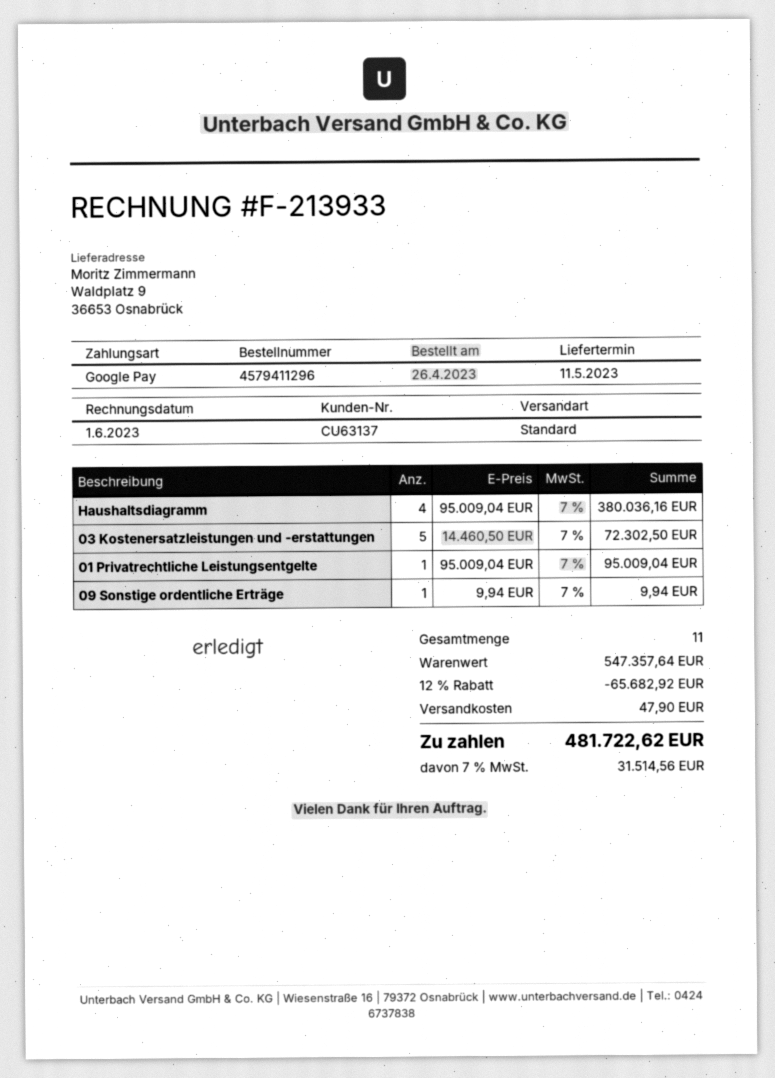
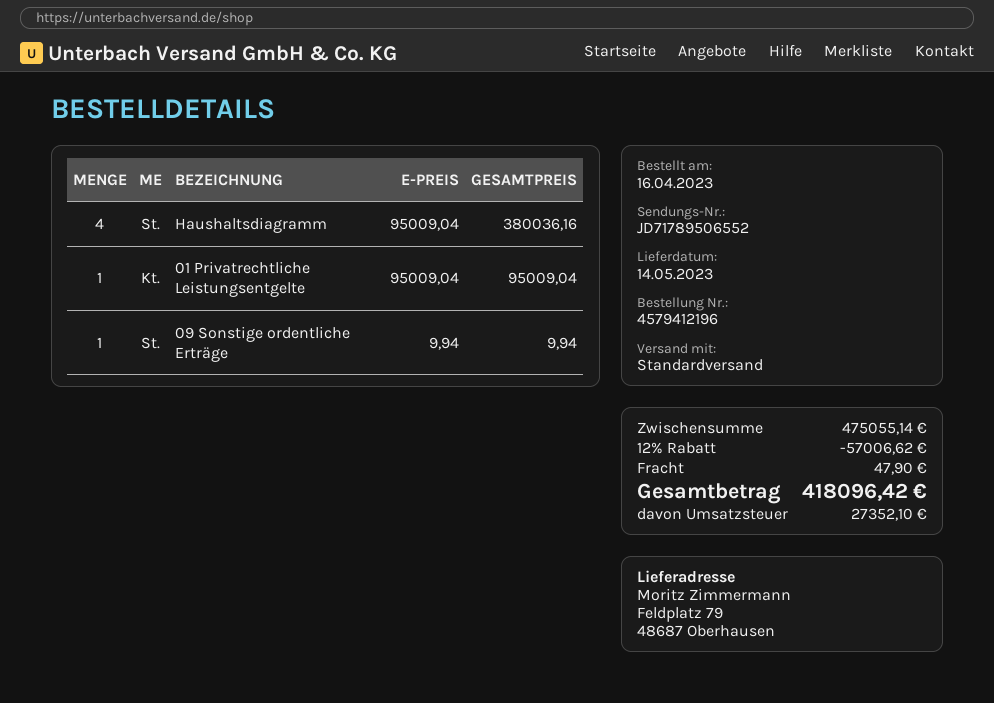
order number: 4579411296 -> 4579412196
order date: 2023-04-26 -> 2023-04-16
delivery date: 2023-05-11 -> 2023-05-14
ship to: Waldplatz 9, 36653 Osnabrück -> Feldplatz 79, 48687 Oberhausen
03 Kostenersatzleistungen und -erstattungen: 5 x 14460.50 = 72302.50 -> none
subtotal: 547357.64 -> 475055.14
discount: 12% = 65682.92 -> 12% = 57006.62
tax: 31514.56 -> 27352.10
total: 481722.62 -> 418096.42

